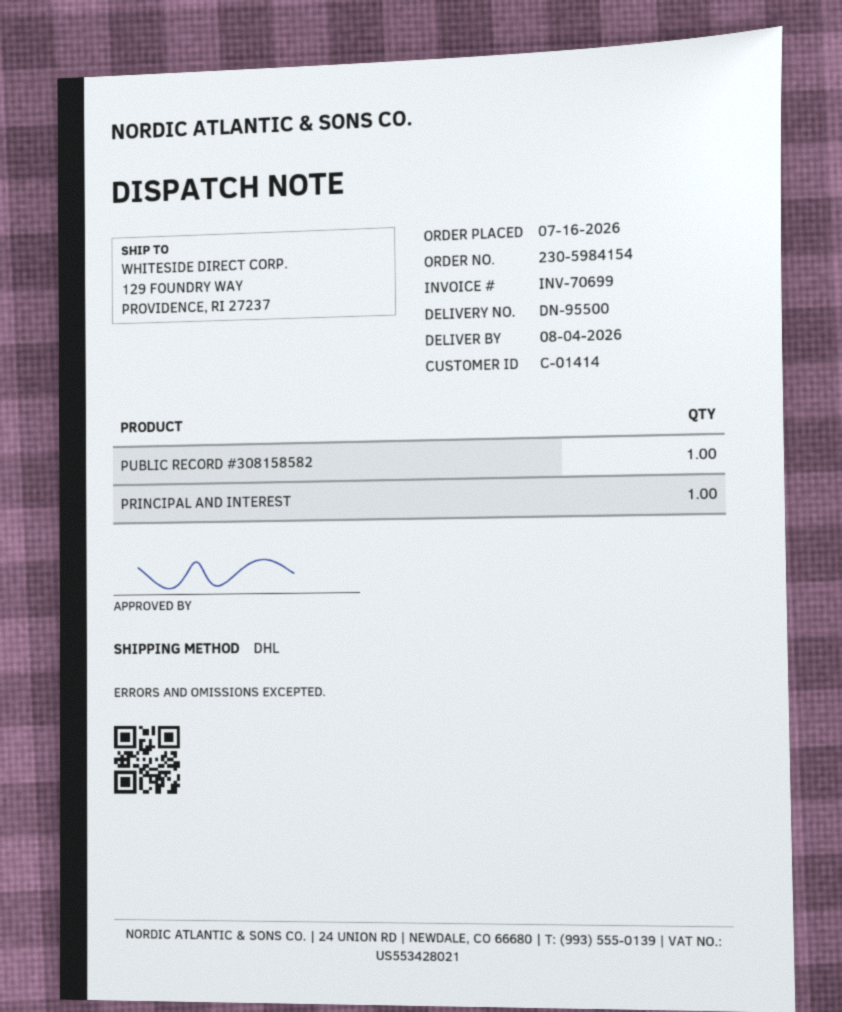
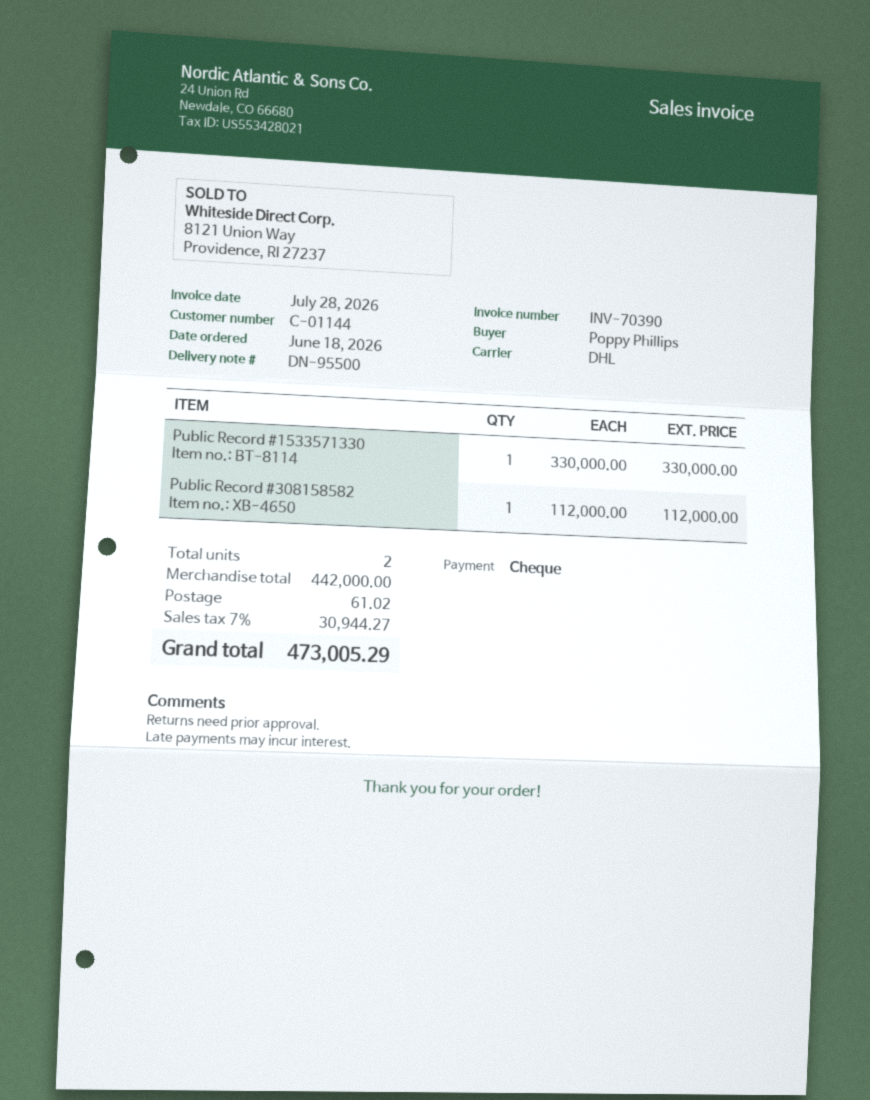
order date: 2026-07-16 -> 2026-06-18
invoice number: INV-70699 -> INV-70390
customer number: C-01414 -> C-01144
PRINCIPAL AND INTEREST: 1 -> none
Public Record #1533571330: none -> 1

